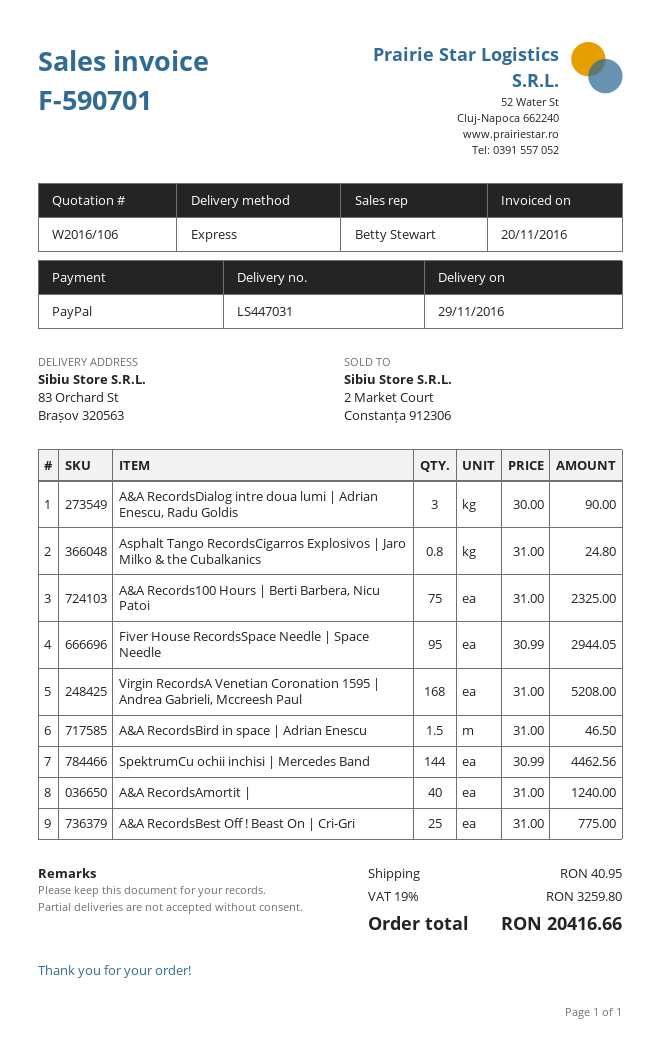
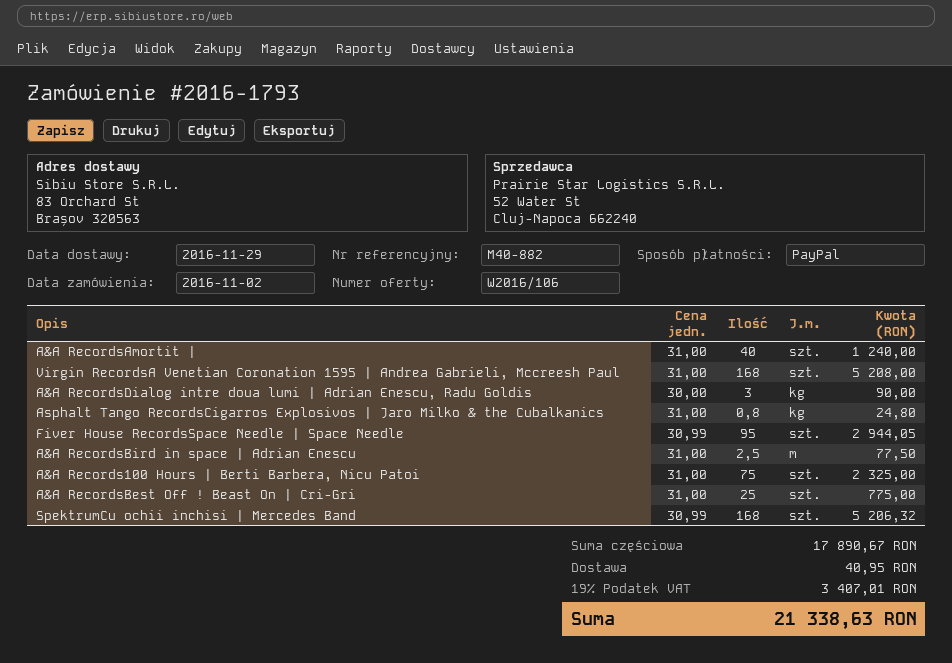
A&A RecordsBird in space | Adrian Enescu: 1.5 x 31.00 = 46.50 -> 2.5 x 31.00 = 77.50
SpektrumCu ochii inchisi | Mercedes Band: 144 x 30.99 = 4462.56 -> 168 x 30.99 = 5206.32
tax: 19% = 3259.80 -> 19% = 3407.01
total: 20416.66 -> 21338.63

